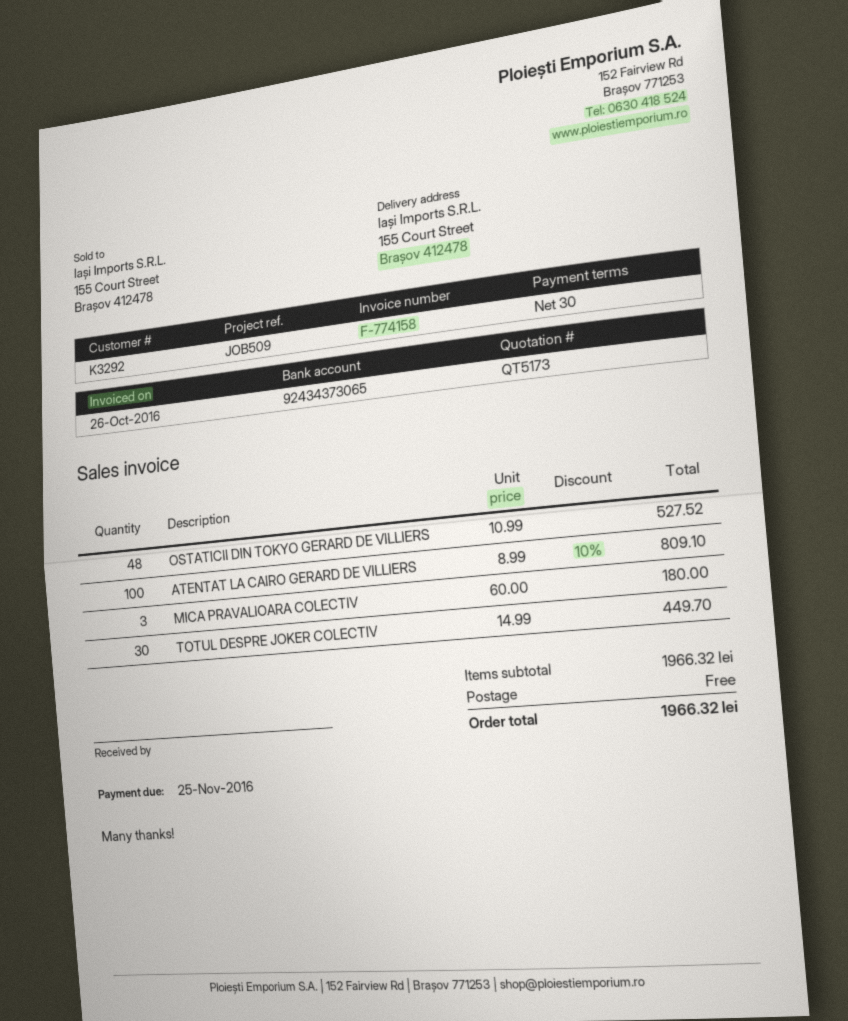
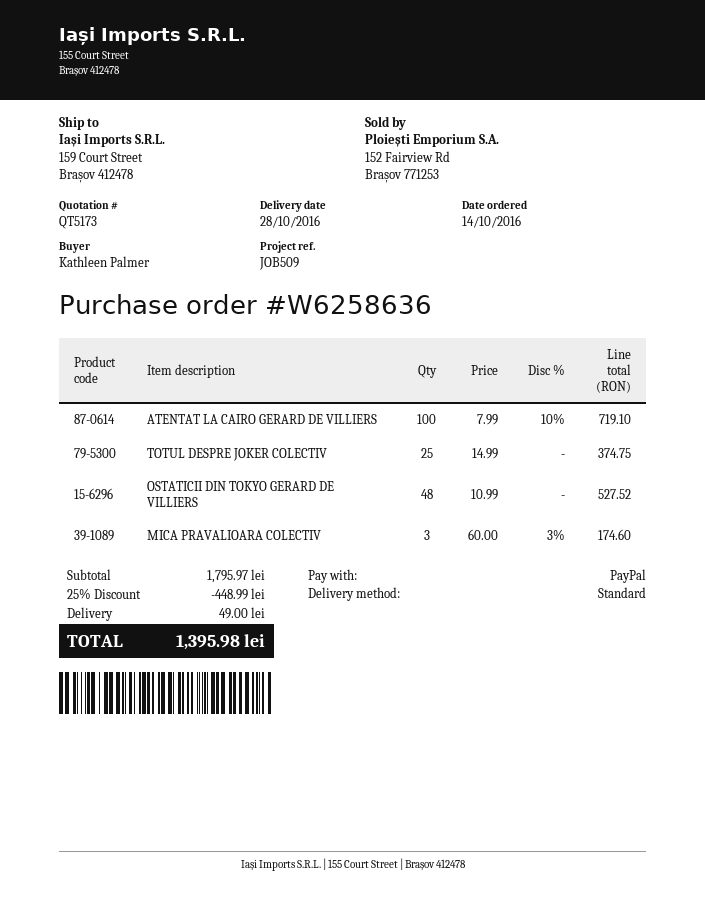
ship to: 155 Court Street, Brașov 412478 -> 159 Court Street, Brașov 412478
ATENTAT LA CAIRO GERARD DE VILLIERS: 100 x 8.99 - 10% = 809.10 -> 100 x 7.99 - 10% = 719.10
MICA PRAVALIOARA COLECTIV: 3 x 60.00 = 180.00 -> 3 x 60.00 - 3% = 174.60
TOTUL DESPRE JOKER COLECTIV: 30 x 14.99 = 449.70 -> 25 x 14.99 = 374.75
subtotal: 1966.32 -> 1795.97
discount: none -> 25% = 448.99
shipping: 0.00 -> 49.00
total: 1966.32 -> 1395.98

